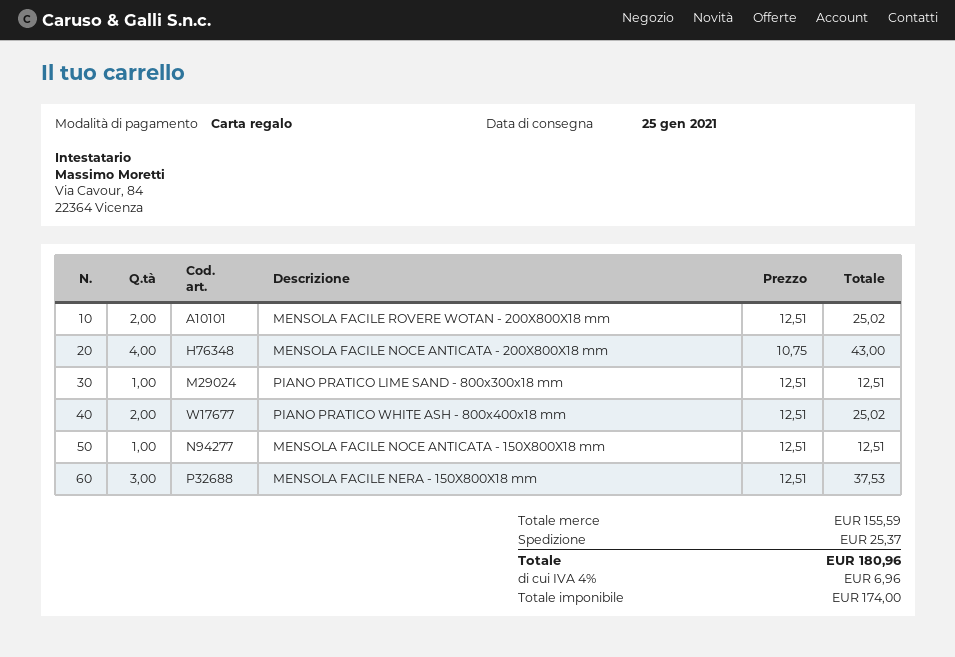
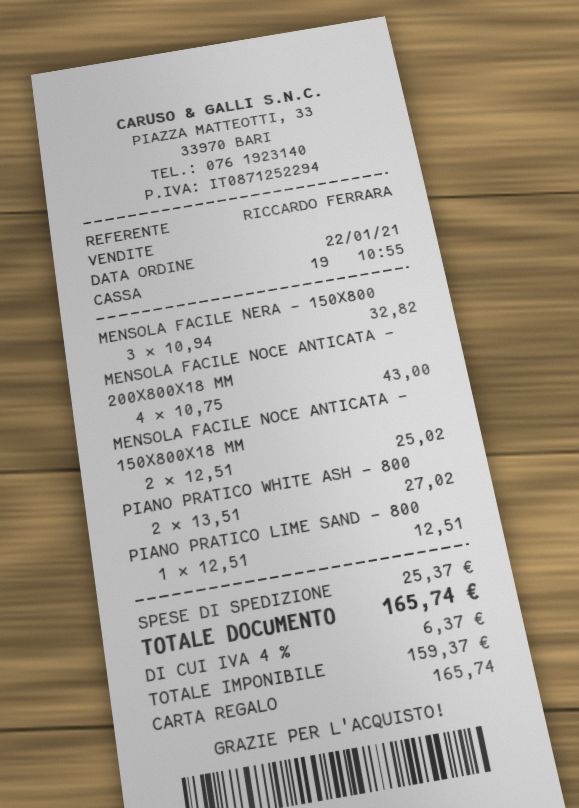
MENSOLA FACILE ROVERE WOTAN - 200X800X18 mm: 2 x 12.51 = 25.02 -> none
PIANO PRATICO WHITE ASH - 800x400x18 mm: 2 x 12.51 = 25.02 -> 2 x 13.51 = 27.02
MENSOLA FACILE NOCE ANTICATA - 150X800X18 mm: 1 x 12.51 = 12.51 -> 2 x 12.51 = 25.02
MENSOLA FACILE NERA - 150X800X18 mm: 3 x 12.51 = 37.53 -> 3 x 10.94 = 32.82
net: 174.00 -> 159.37
tax: 4% = 6.96 -> 4% = 6.37
total: 180.96 -> 165.74

